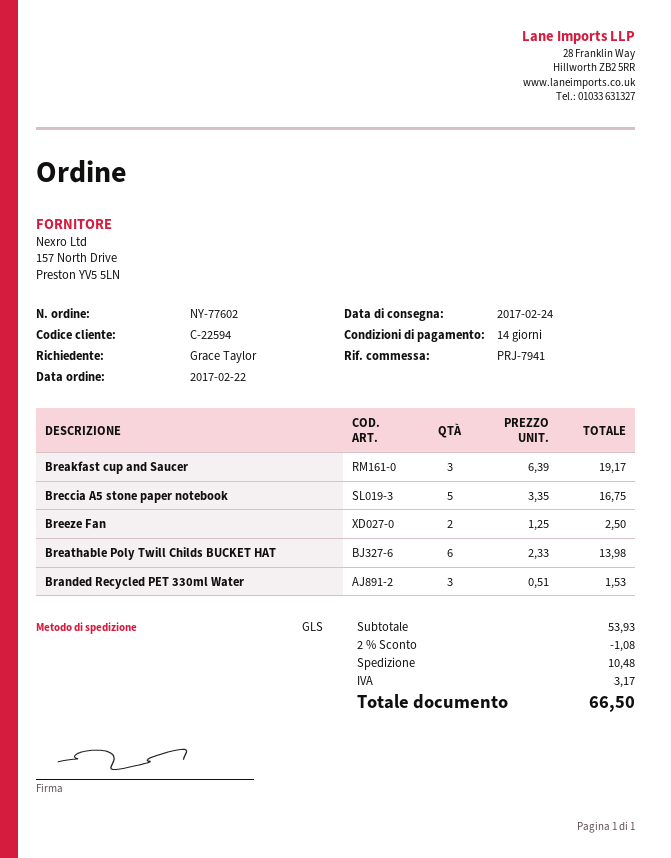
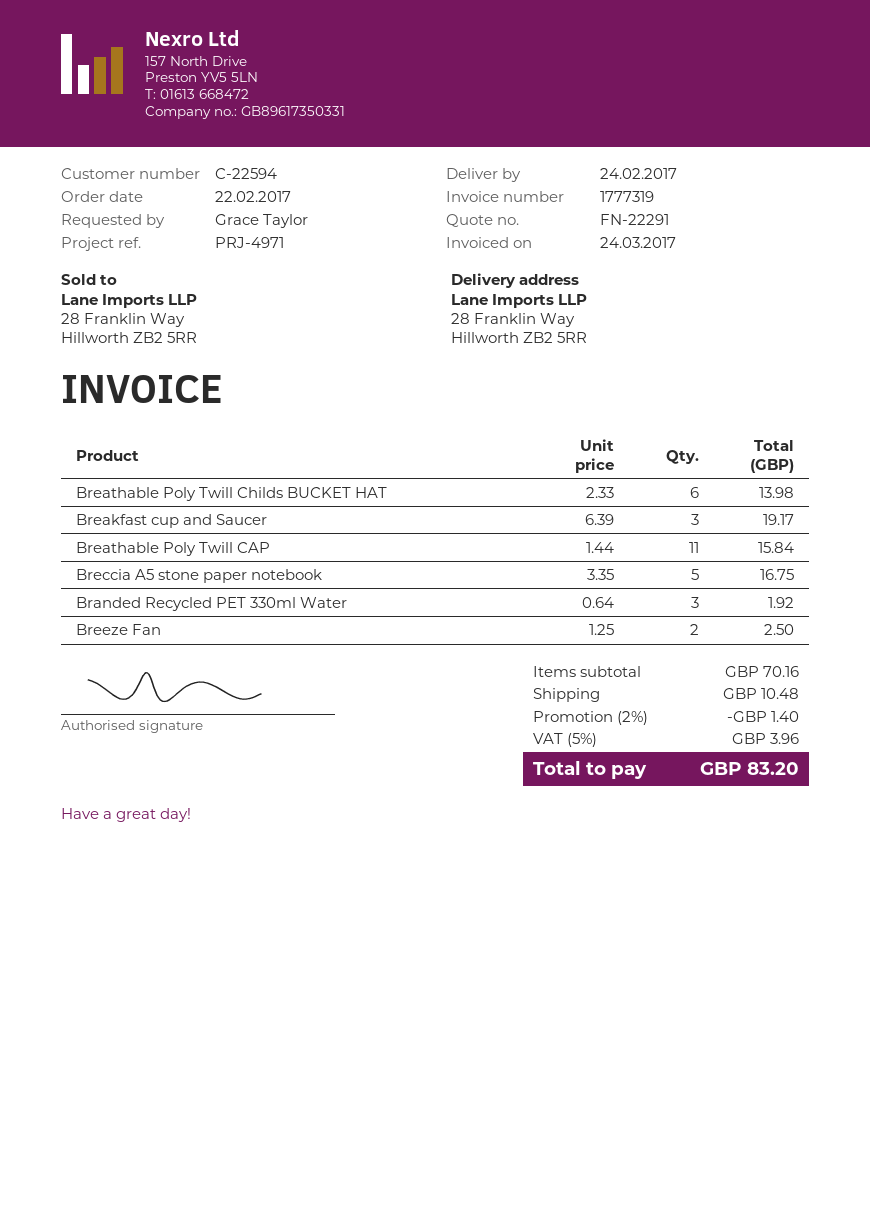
reference: PRJ-7941 -> PRJ-4971
Branded Recycled PET 330ml Water: 3 x 0.51 = 1.53 -> 3 x 0.64 = 1.92
Breathable Poly Twill CAP: none -> 11 x 1.44 = 15.84
subtotal: 53.93 -> 70.16
discount: 2% = 1.08 -> 2% = 1.40
tax: 3.17 -> 3.96
total: 66.50 -> 83.20

